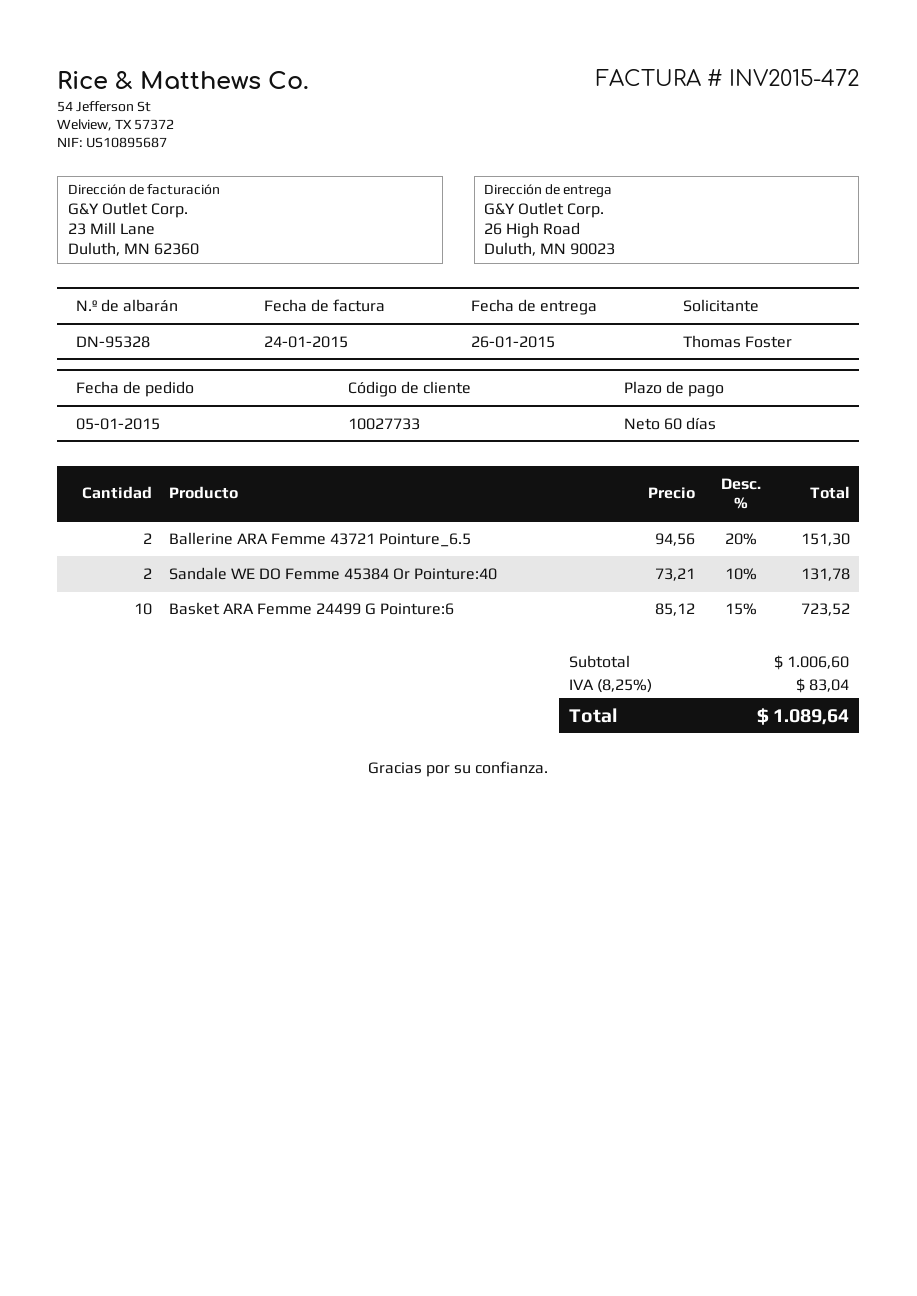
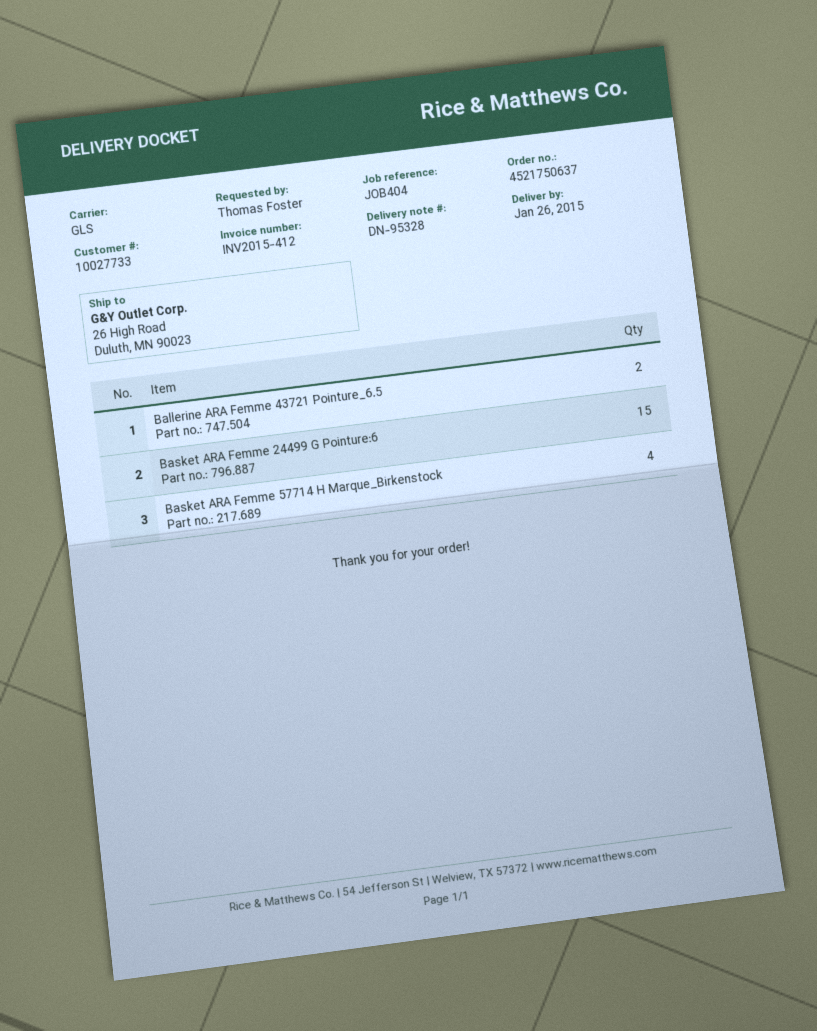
invoice number: INV2015-472 -> INV2015-412
Sandale WE DO Femme 45384 Or Pointure:40: 2 -> none
Basket ARA Femme 24499 G Pointure:6: 10 -> 15
Basket ARA Femme 57714 H Marque_Birkenstock: none -> 4

